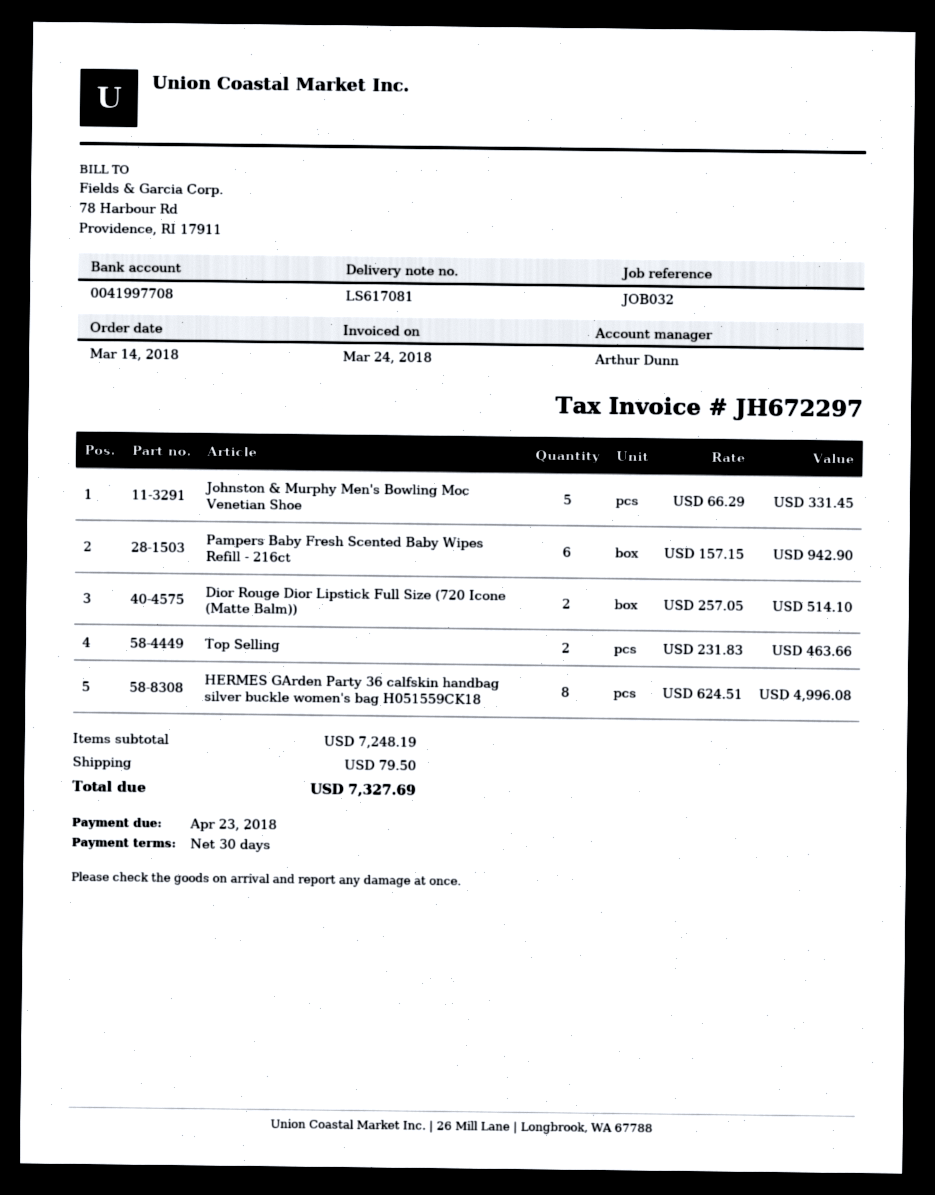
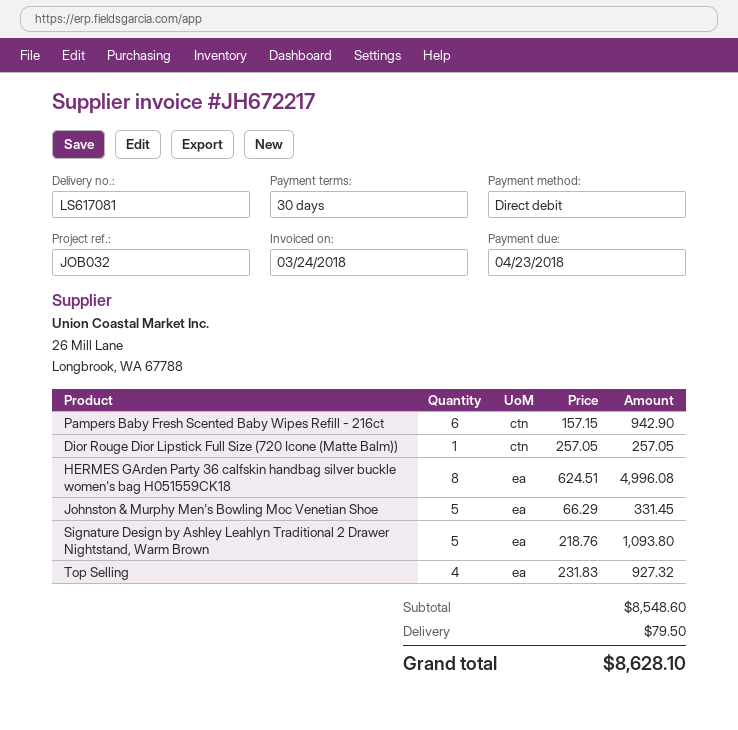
invoice number: JH672297 -> JH672217
Dior Rouge Dior Lipstick Full Size (720 Icone (Matte Balm)): 2 x 257.05 = 514.10 -> 1 x 257.05 = 257.05
Top Selling: 2 x 231.83 = 463.66 -> 4 x 231.83 = 927.32
Signature Design by Ashley Leahlyn Traditional 2 Drawer Nightstand, Warm Brown: none -> 5 x 218.76 = 1093.80
subtotal: 7248.19 -> 8548.60
total: 7327.69 -> 8628.10

